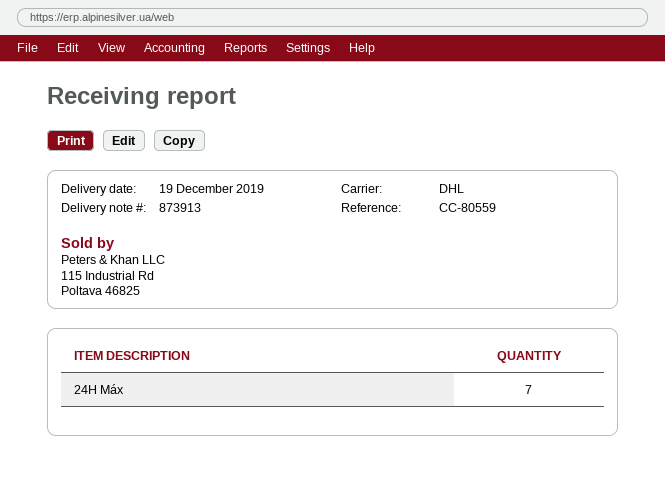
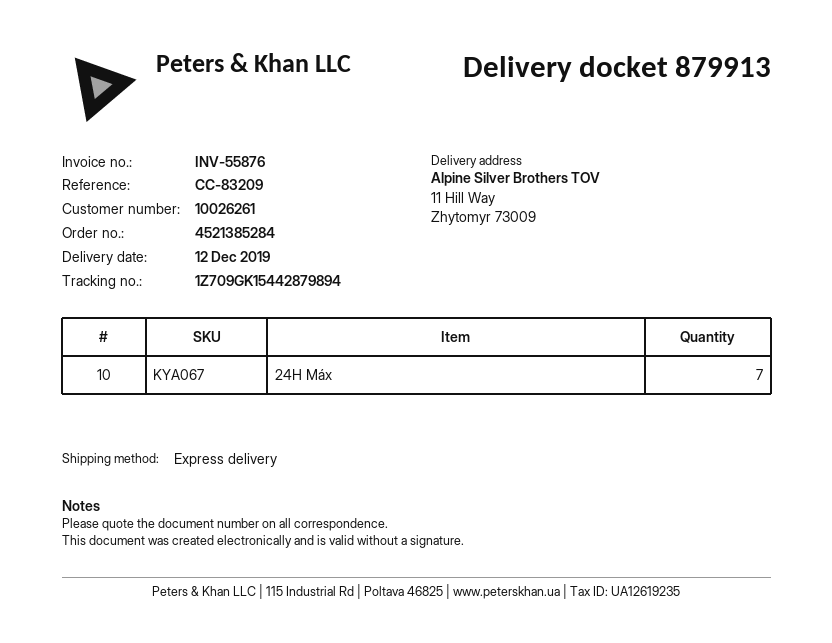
delivery note number: 873913 -> 879913
delivery date: 2019-12-19 -> 2019-12-12
reference: CC-80559 -> CC-83209
shipping method: DHL -> express

